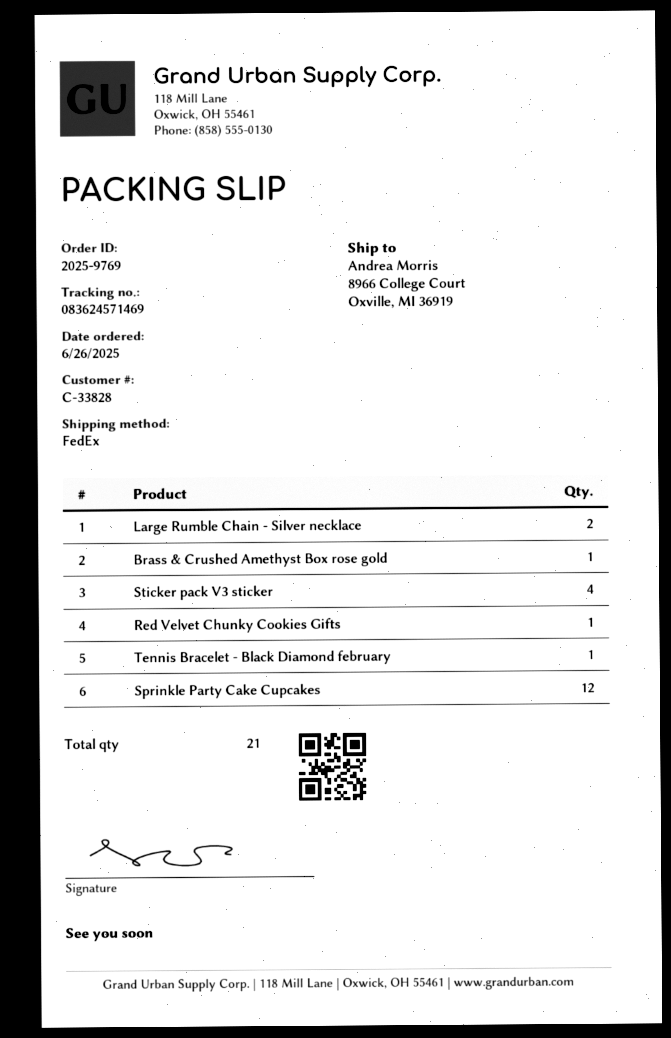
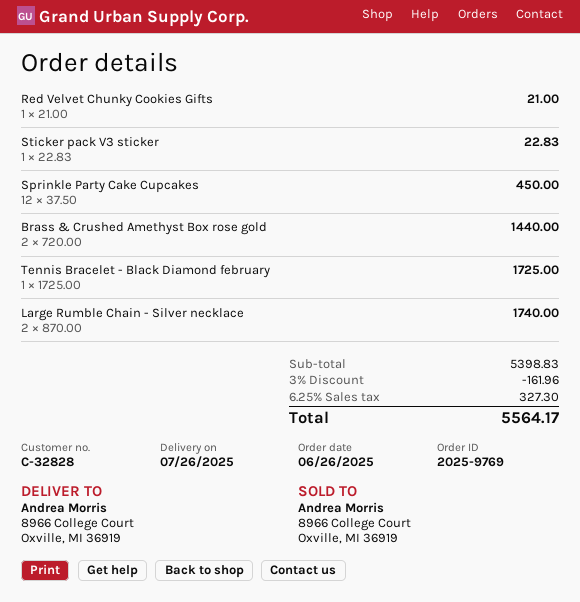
customer number: C-33828 -> C-32828
Brass & Crushed Amethyst Box rose gold: 1 -> 2
Sticker pack V3 sticker: 4 -> 1

